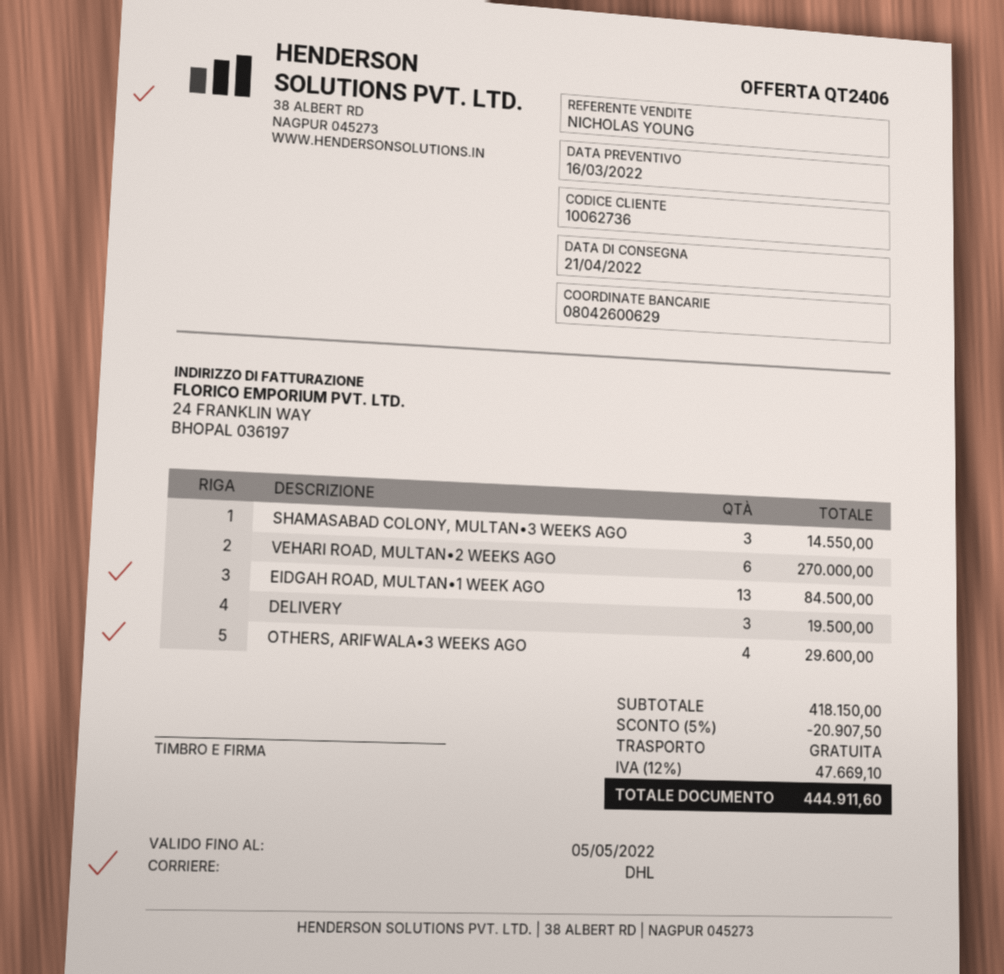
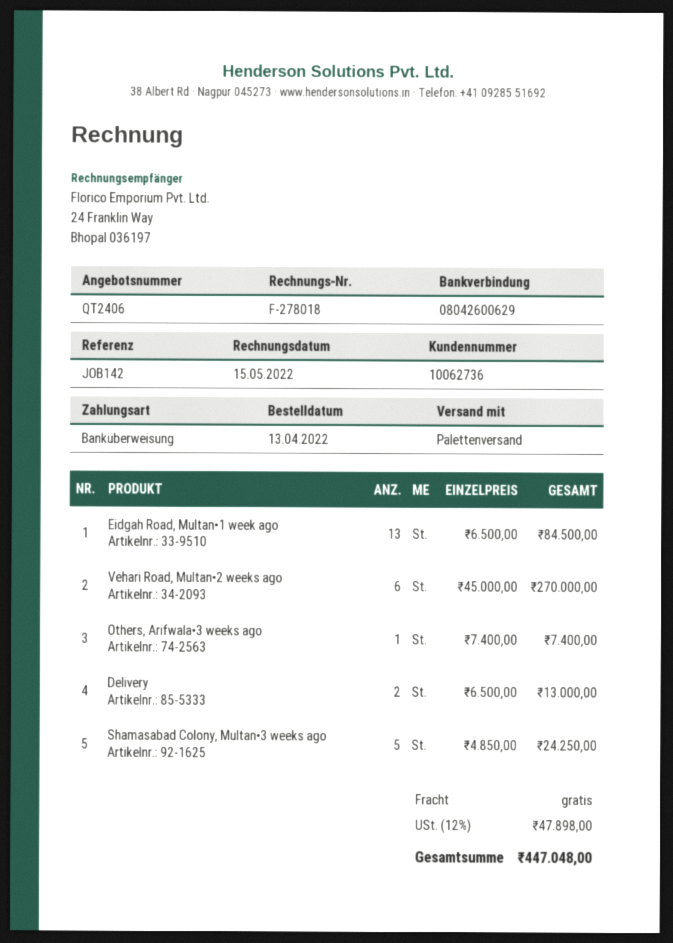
shipping method: DHL -> pallet freight
SHAMASABAD COLONY, MULTAN•3 WEEKS AGO: 3 for 14550.00 -> 5 for 24250.00
DELIVERY: 3 for 19500.00 -> 2 for 13000.00
OTHERS, ARIFWALA•3 WEEKS AGO: 4 for 29600.00 -> 1 for 7400.00
discount: 5% = 20907.50 -> none
tax: 12% = 47669.10 -> 12% = 47898.00
total: 444911.60 -> 447048.00

